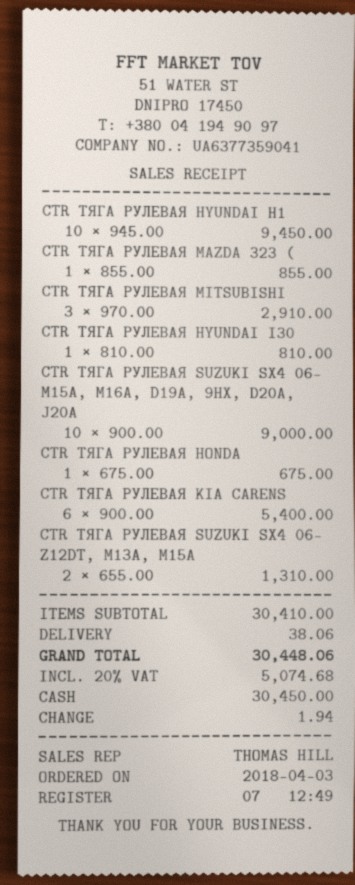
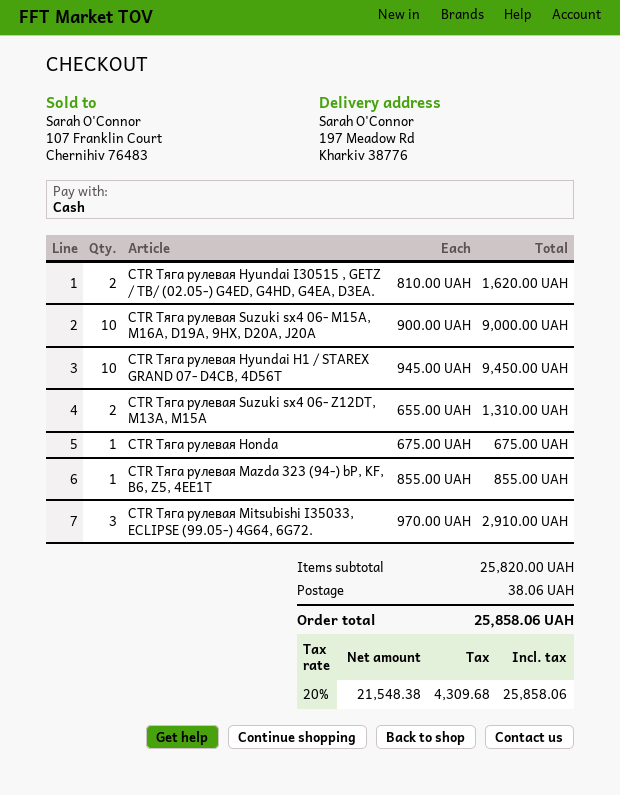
CTR ТЯГА РУЛЕВАЯ HYUNDAI I30: 1 x 810.00 = 810.00 -> 2 x 810.00 = 1620.00
CTR ТЯГА РУЛЕВАЯ KIA CARENS: 6 x 900.00 = 5400.00 -> none
subtotal: 30410.00 -> 25820.00
tax: 20% = 5074.68 -> 20% = 4309.68
total: 30448.06 -> 25858.06

